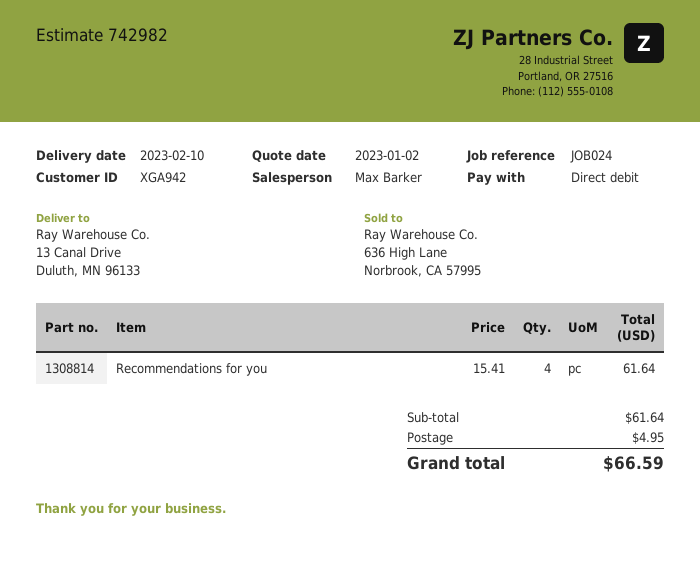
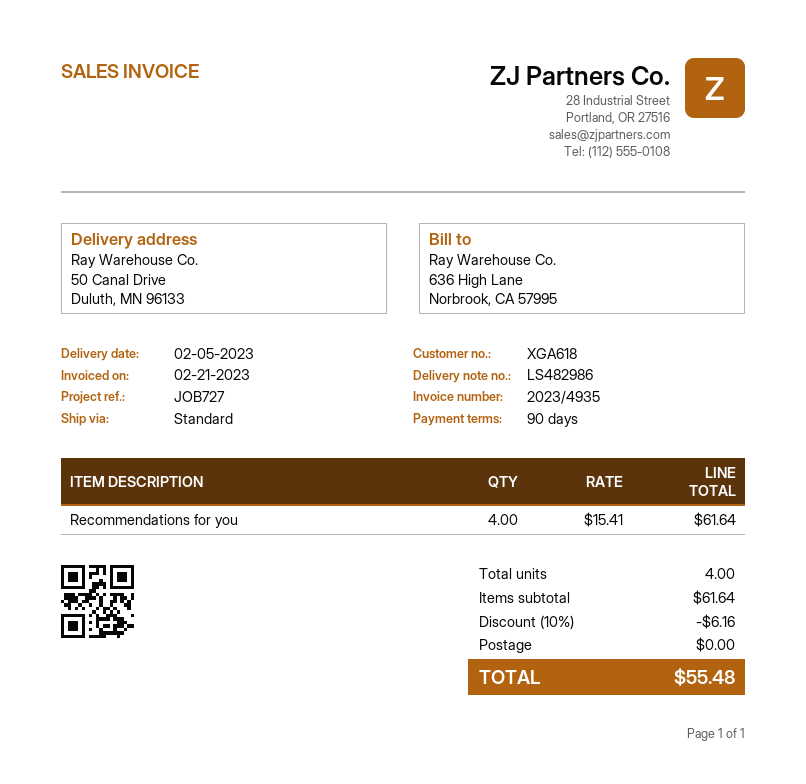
delivery date: 2023-02-10 -> 2023-02-05
customer number: XGA942 -> XGA618
reference: JOB024 -> JOB727
ship to: 13 Canal Drive, Duluth, MN 96133 -> 50 Canal Drive, Duluth, MN 96133
discount: none -> 10% = 6.16
shipping: 4.95 -> 0.00
total: 66.59 -> 55.48

